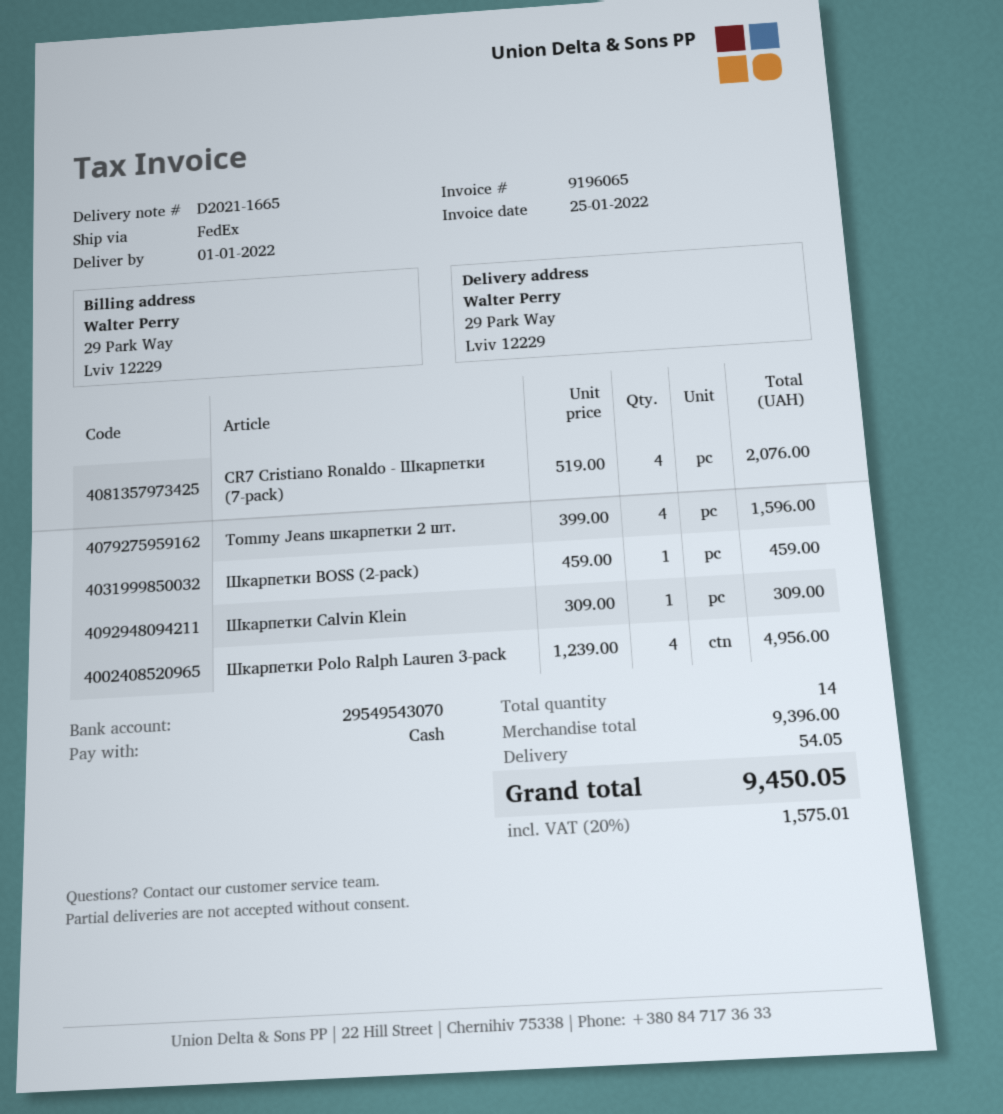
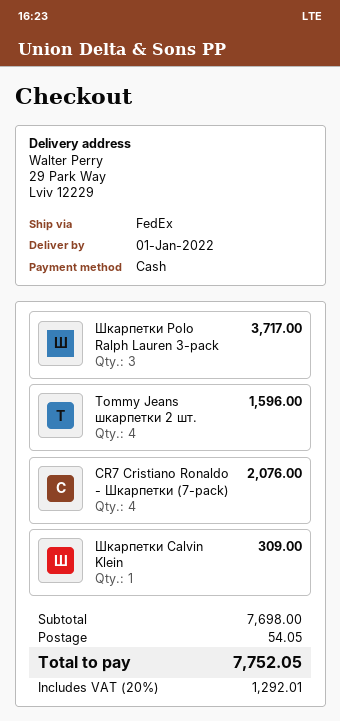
Шкарпетки BOSS (2-pack): 1 for 459.00 -> none
Шкарпетки Polo Ralph Lauren 3-pack: 4 for 4956.00 -> 3 for 3717.00
subtotal: 9396.00 -> 7698.00
tax: 20% = 1575.01 -> 20% = 1292.01
total: 9450.05 -> 7752.05

